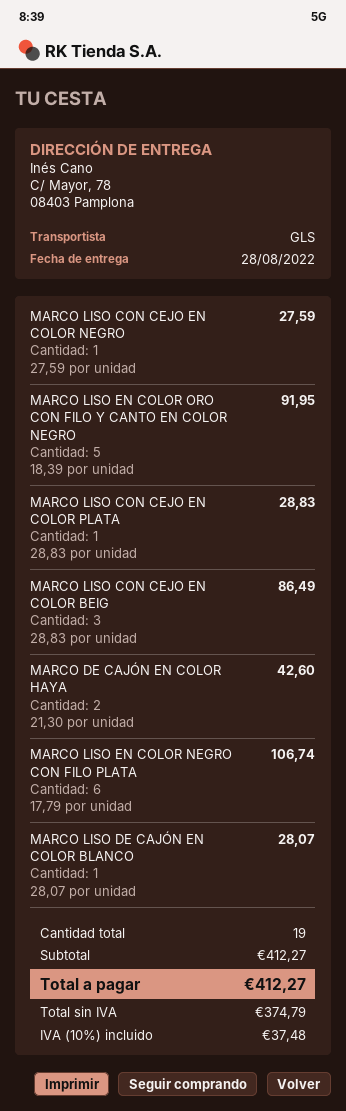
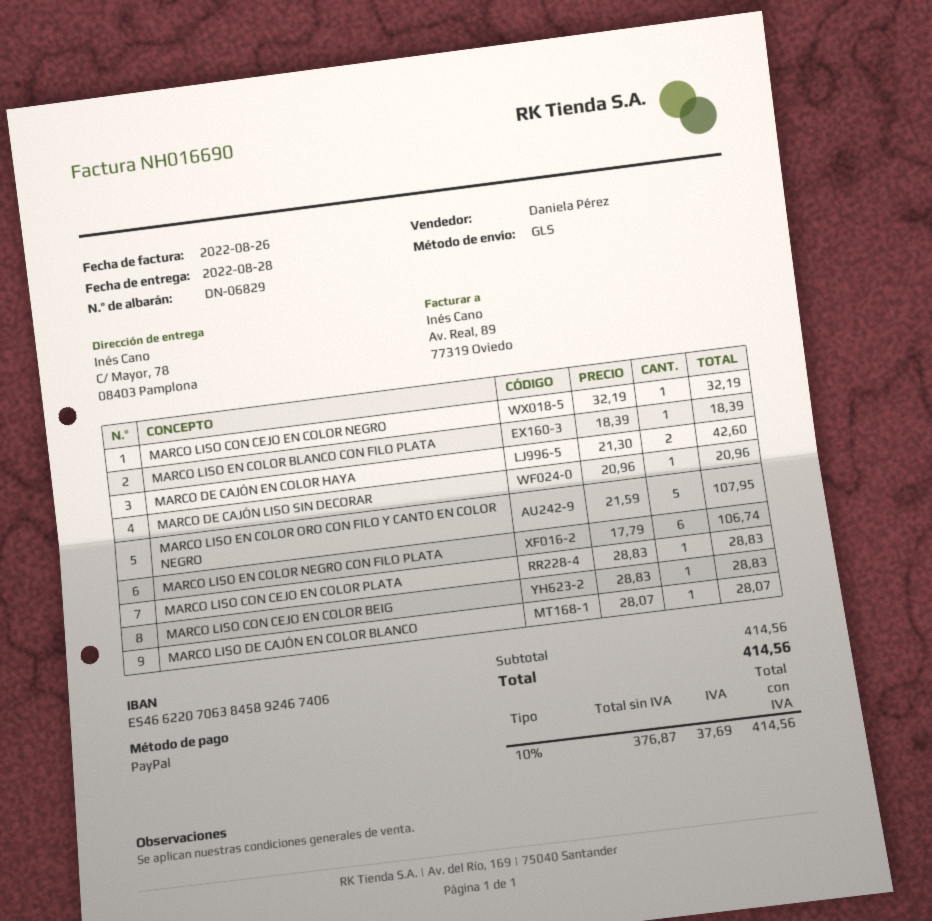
MARCO LISO CON CEJO EN COLOR NEGRO: 1 x 27.59 = 27.59 -> 1 x 32.19 = 32.19
MARCO LISO EN COLOR ORO CON FILO Y CANTO EN COLOR NEGRO: 5 x 18.39 = 91.95 -> 5 x 21.59 = 107.95
MARCO LISO CON CEJO EN COLOR BEIG: 3 x 28.83 = 86.49 -> 1 x 28.83 = 28.83
MARCO LISO EN COLOR BLANCO CON FILO PLATA: none -> 1 x 18.39 = 18.39
MARCO DE CAJÓN LISO SIN DECORAR: none -> 1 x 20.96 = 20.96
subtotal: 412.27 -> 414.56
net: 374.79 -> 376.87
tax: 10% = 37.48 -> 10% = 37.69
total: 412.27 -> 414.56

